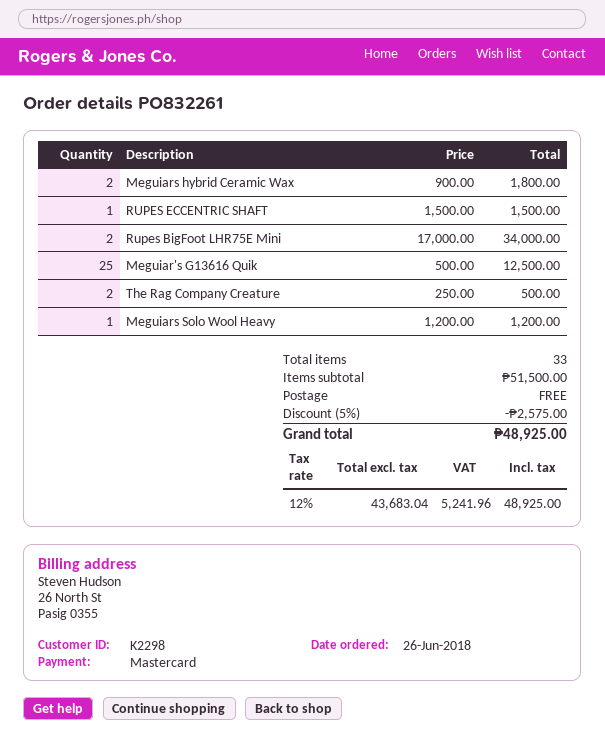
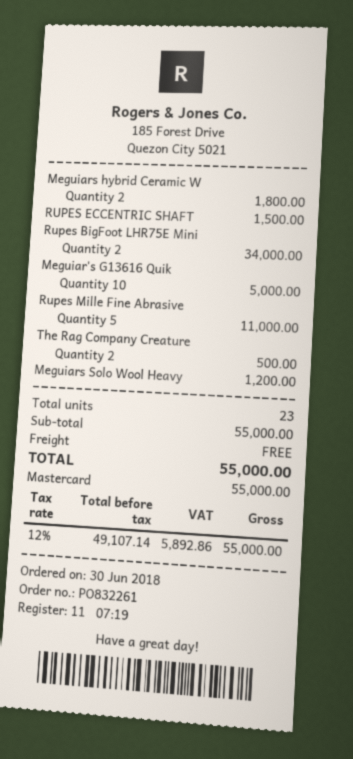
order date: 2018-06-26 -> 2018-06-30
Meguiar's G13616 Quik: 25 for 12500.00 -> 10 for 5000.00
Rupes Mille Fine Abrasive: none -> 5 for 11000.00
total quantity: 33 -> 23
subtotal: 51500.00 -> 55000.00
discount: 5% = 2575.00 -> none
net: 43683.04 -> 49107.14
tax: 12% = 5241.96 -> 12% = 5892.86
total: 48925.00 -> 55000.00

